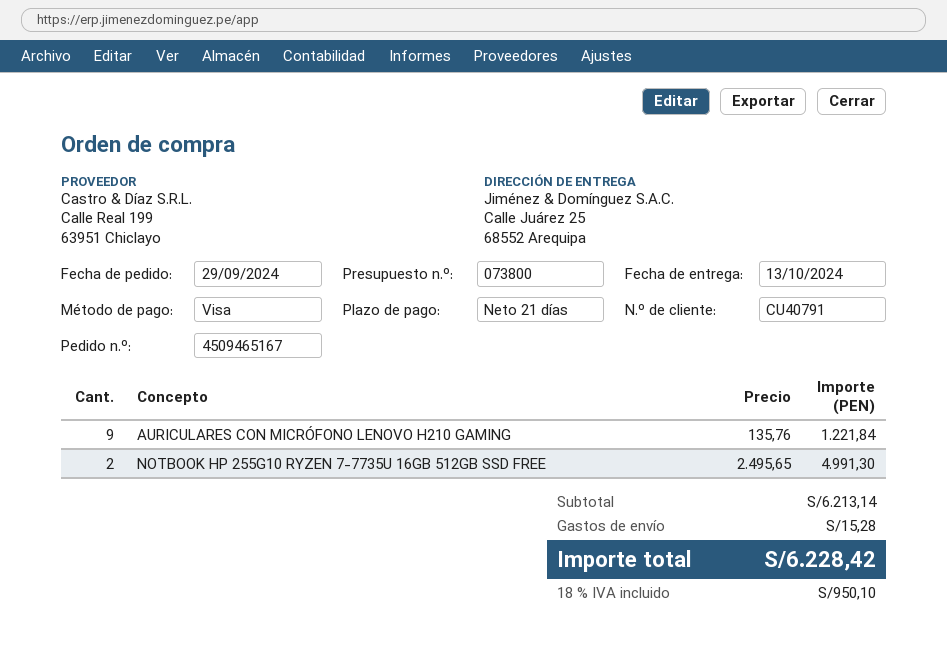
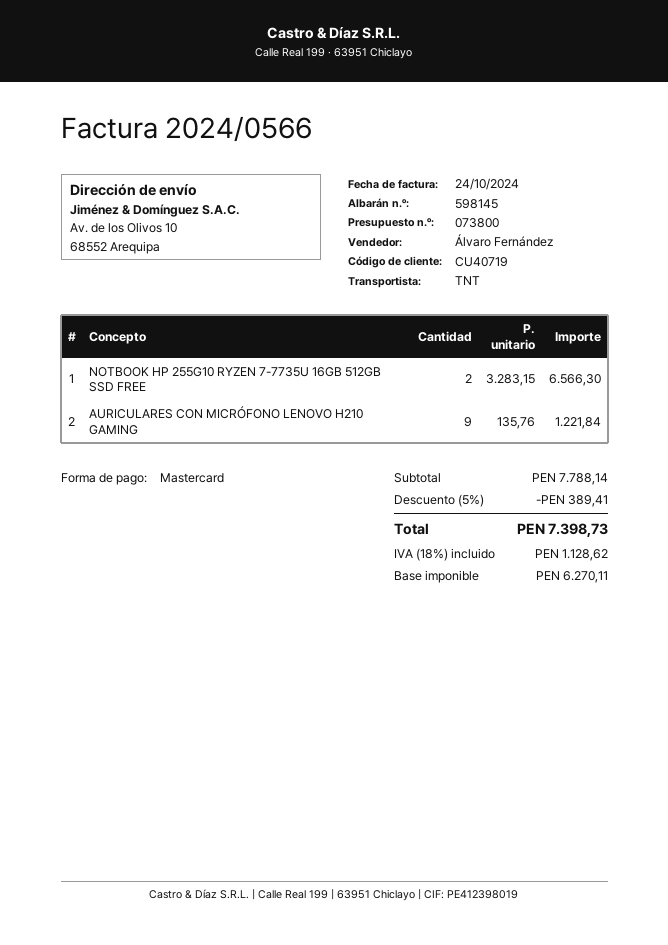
customer number: CU40791 -> CU40719
payment method: Visa -> Mastercard
ship to: Calle Juárez 25, 68552 Arequipa -> Av. de los Olivos 10, 68552 Arequipa
NOTBOOK HP 255G10 RYZEN 7-7735U 16GB 512GB SSD FREE: 2 x 2495.65 = 4991.30 -> 2 x 3283.15 = 6566.30
subtotal: 6213.14 -> 7788.14
discount: none -> 5% = 389.41
shipping: 15.28 -> none
tax: 18% = 950.10 -> 18% = 1128.62
total: 6228.42 -> 7398.73

